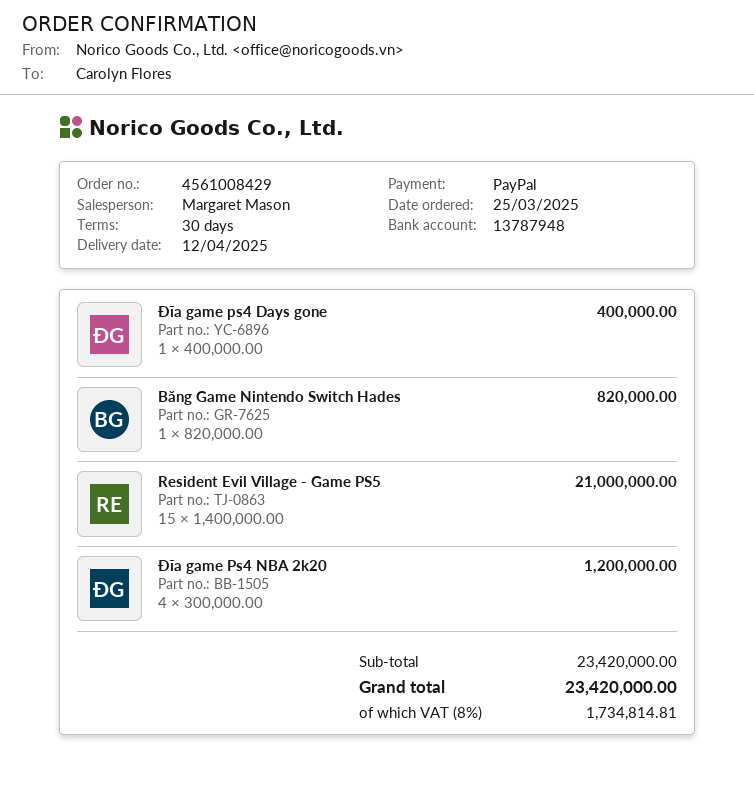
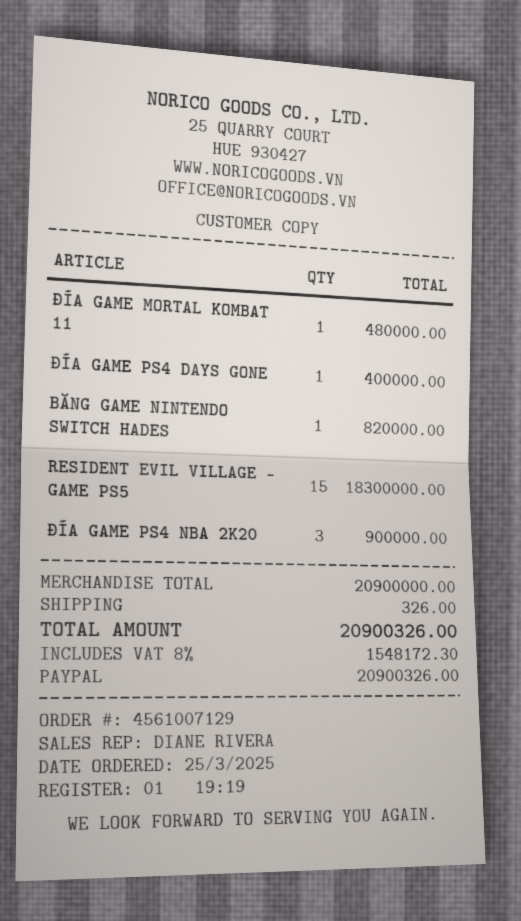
order number: 4561008429 -> 4561007129
sales rep: Margaret Mason -> DIANE RIVERA
Resident Evil Village - Game PS5: 15 for 21000000.00 -> 15 for 18300000.00
Đĩa game Ps4 NBA 2k20: 4 for 1200000.00 -> 3 for 900000.00
ĐĨA GAME MORTAL KOMBAT 11: none -> 1 for 480000.00
subtotal: 23420000.00 -> 20900000.00
shipping: none -> 326.00
tax: 8% = 1734814.81 -> 8% = 1548172.30
total: 23420000.00 -> 20900326.00

